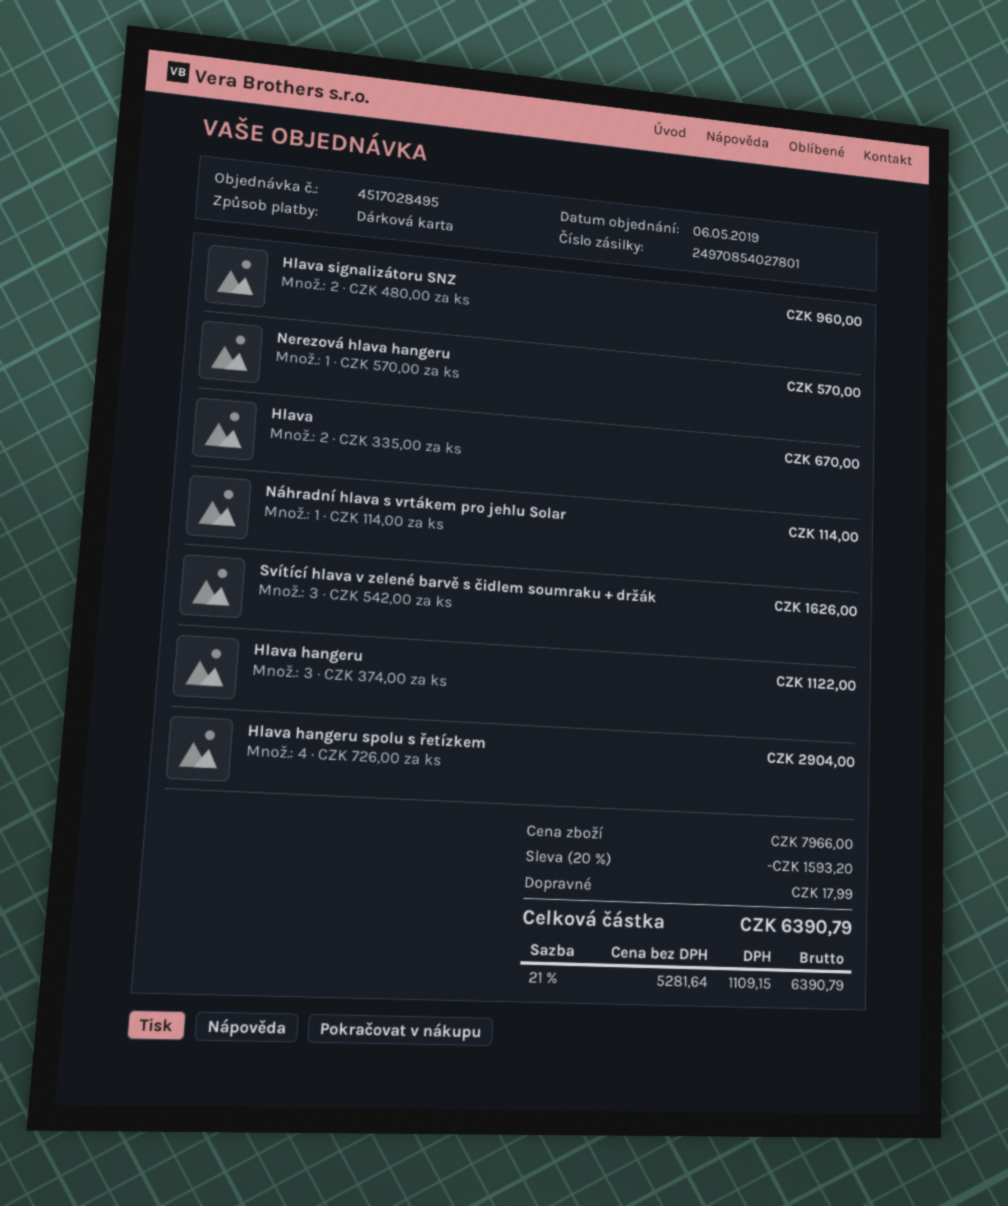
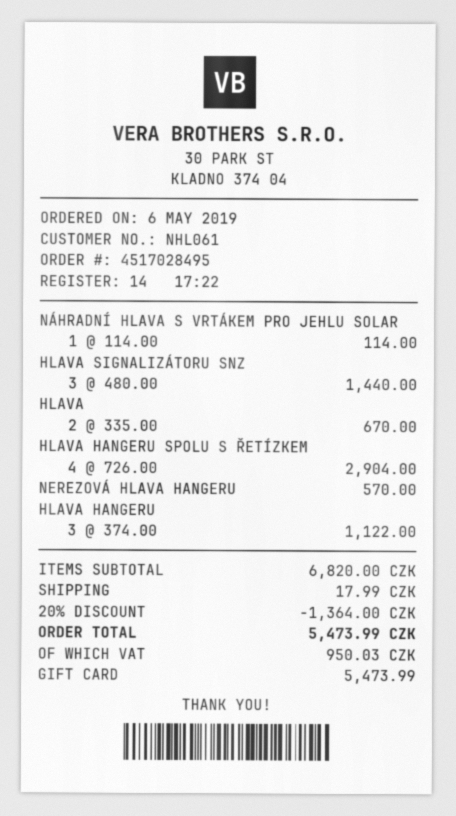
Hlava signalizátoru SNZ: 2 x 480.00 = 960.00 -> 3 x 480.00 = 1440.00
Svítící hlava v zelené barvě s čidlem soumraku + držák: 3 x 542.00 = 1626.00 -> none
subtotal: 7966.00 -> 6820.00
discount: 20% = 1593.20 -> 20% = 1364.00
tax: 1109.15 -> 950.03
total: 6390.79 -> 5473.99

